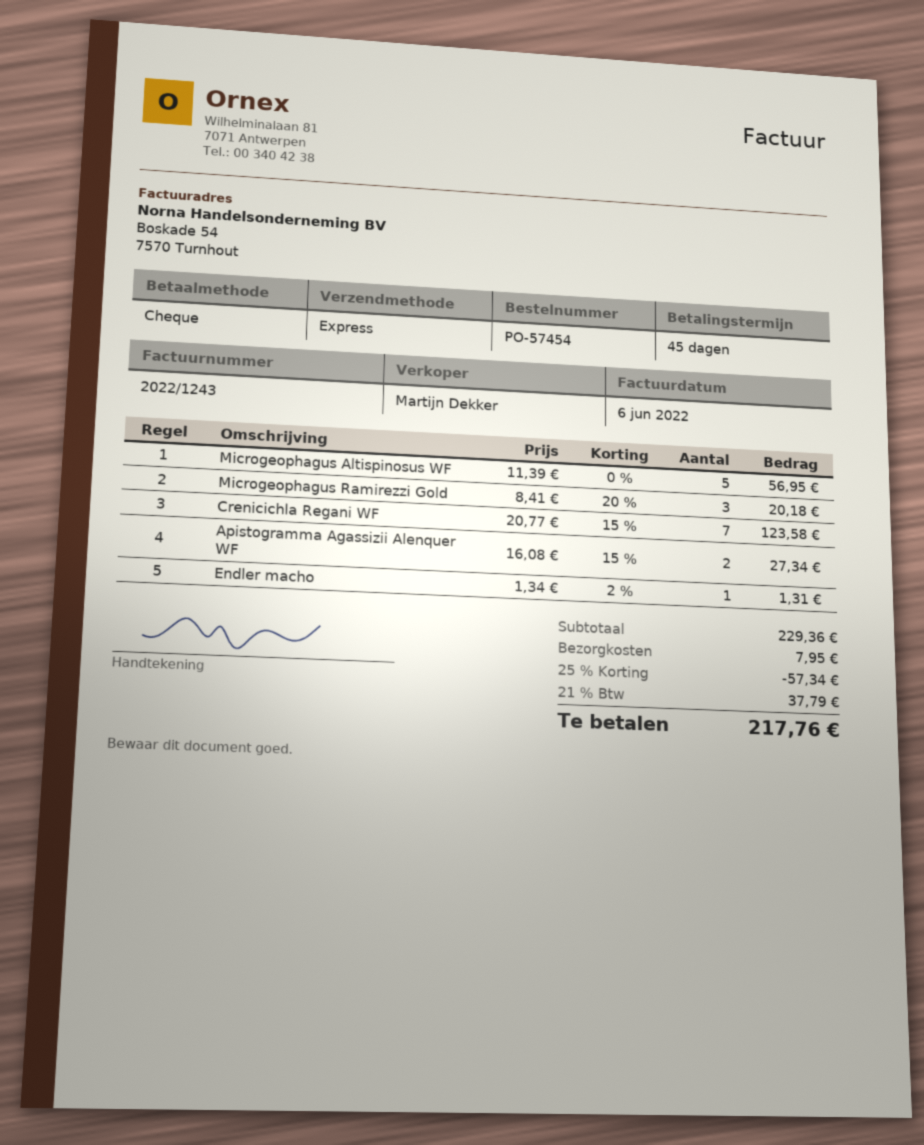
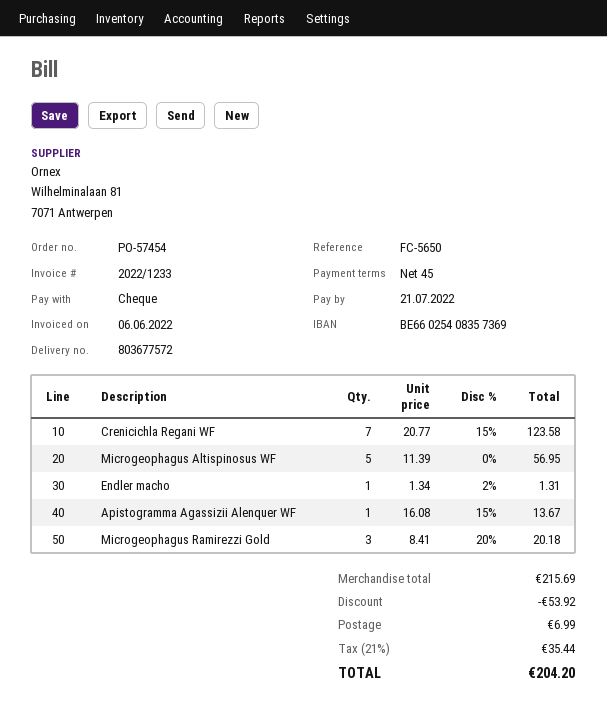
invoice number: 2022/1243 -> 2022/1233
Apistogramma Agassizii Alenquer WF: 2 x 16.08 - 15% = 27.34 -> 1 x 16.08 - 15% = 13.67
subtotal: 229.36 -> 215.69
discount: 57.34 -> 53.92
shipping: 7.95 -> 6.99
tax: 21% = 37.79 -> 21% = 35.44
total: 217.76 -> 204.20

